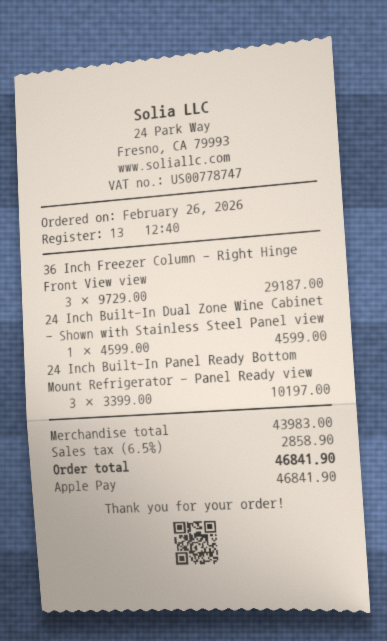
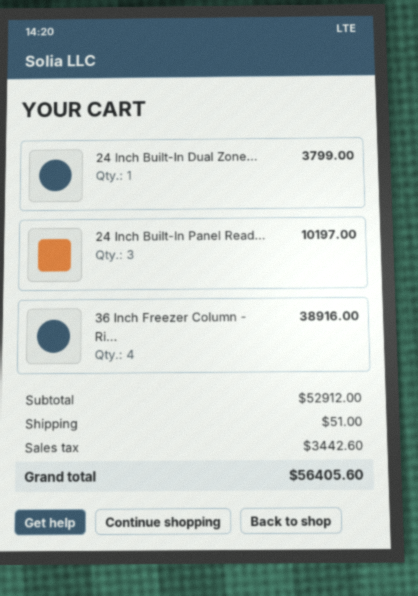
36 Inch Freezer Column - Right Hinge Front View view: 3 for 29187.00 -> 4 for 38916.00
24 Inch Built-In Dual Zone Wine Cabinet - Shown with Stainless Steel Panel view: 1 for 4599.00 -> 1 for 3799.00
subtotal: 43983.00 -> 52912.00
shipping: none -> 51.00
tax: 2858.90 -> 3442.60
total: 46841.90 -> 56405.60

